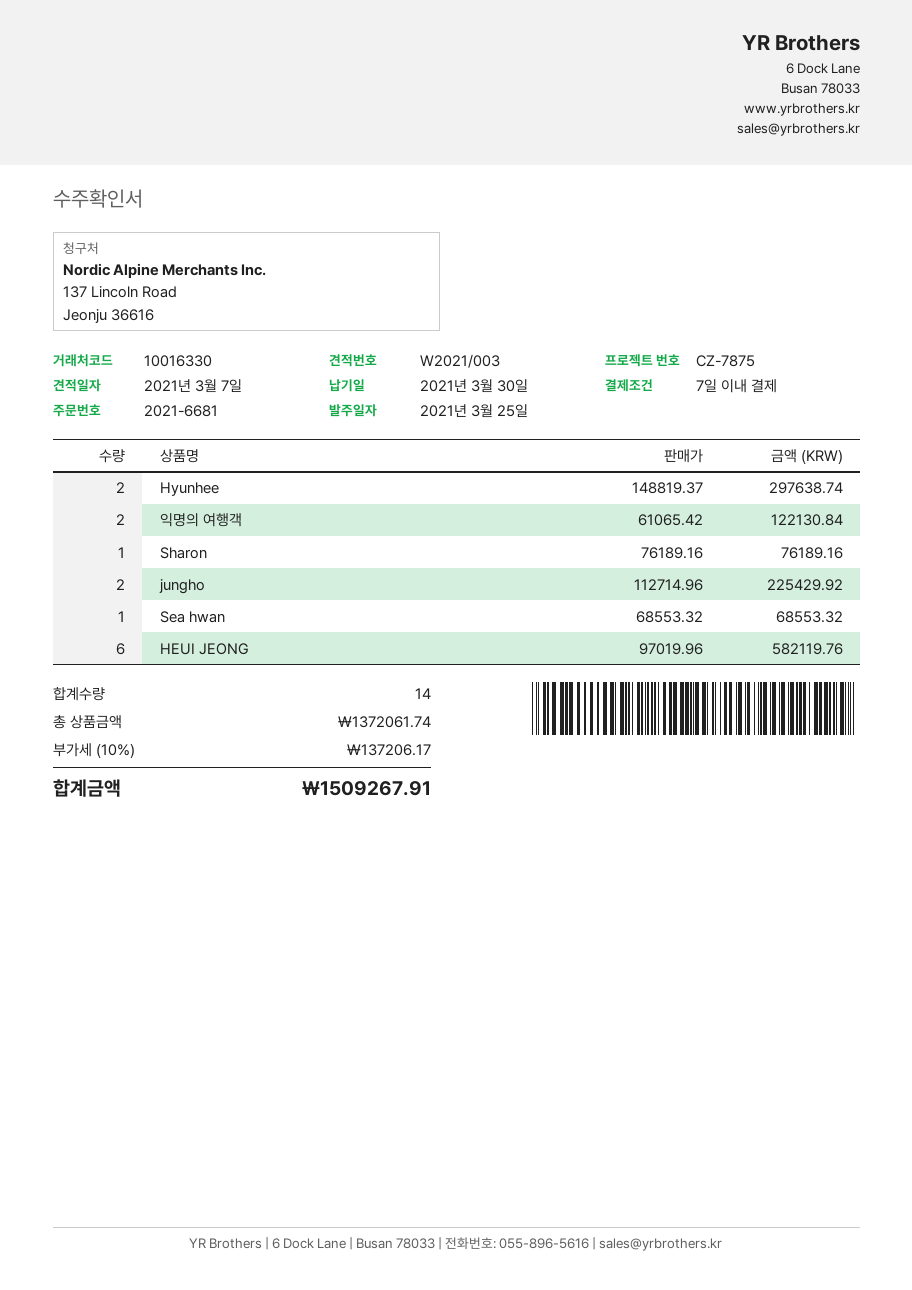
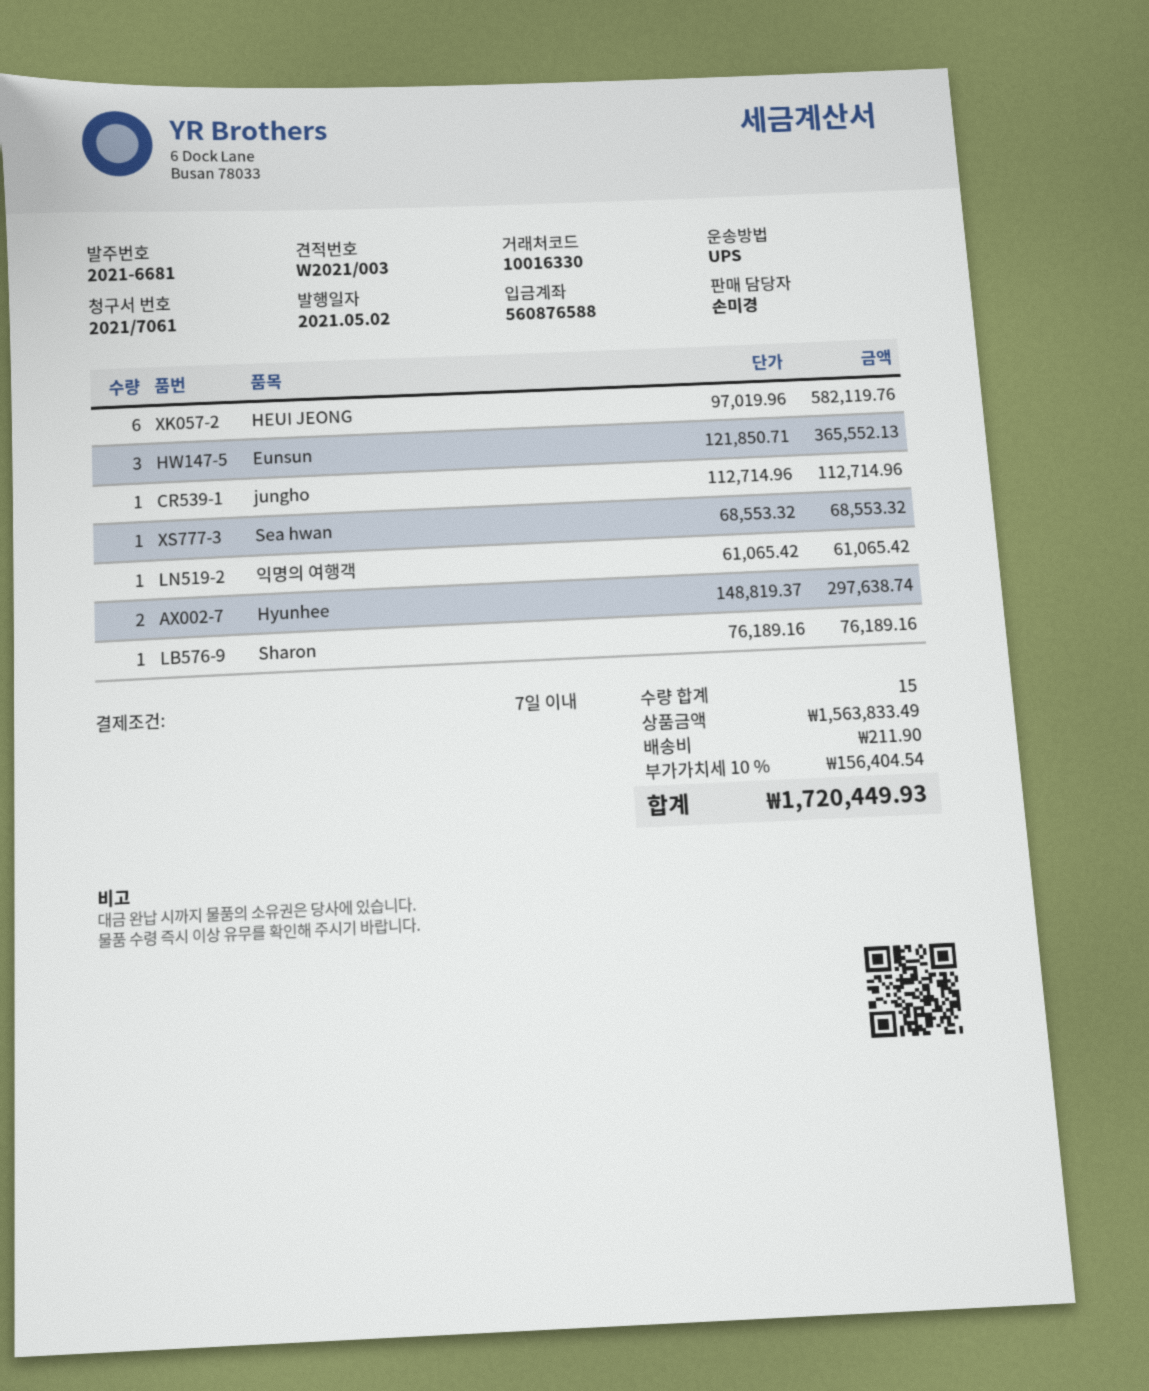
익명의 여행객: 2 x 61065.42 = 122130.84 -> 1 x 61065.42 = 61065.42
jungho: 2 x 112714.96 = 225429.92 -> 1 x 112714.96 = 112714.96
Eunsun: none -> 3 x 121850.71 = 365552.13
total quantity: 14 -> 15
subtotal: 1372061.74 -> 1563833.49
shipping: none -> 211.90
tax: 10% = 137206.17 -> 10% = 156404.54
total: 1509267.91 -> 1720449.93

